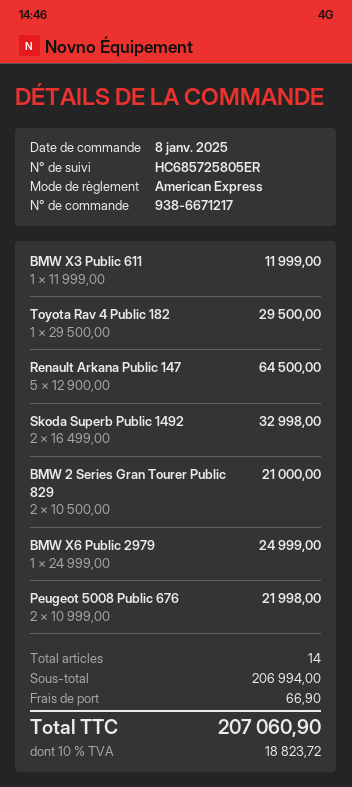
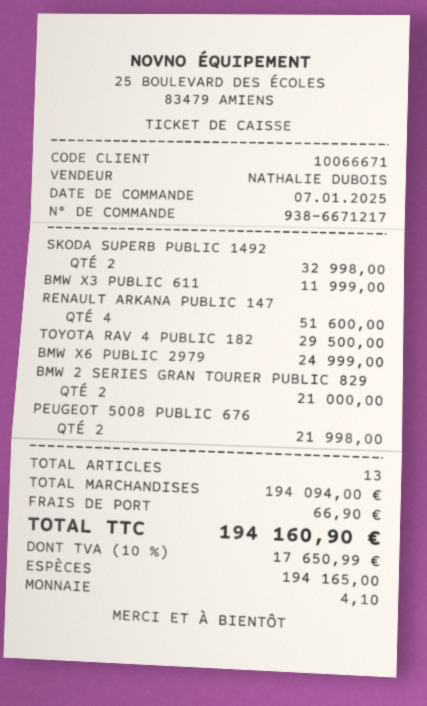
order date: 2025-01-08 -> 2025-01-07
payment method: American Express -> cash
Renault Arkana Public 147: 5 for 64500.00 -> 4 for 51600.00
total quantity: 14 -> 13
subtotal: 206994.00 -> 194094.00
tax: 10% = 18823.72 -> 10% = 17650.99
total: 207060.90 -> 194160.90

